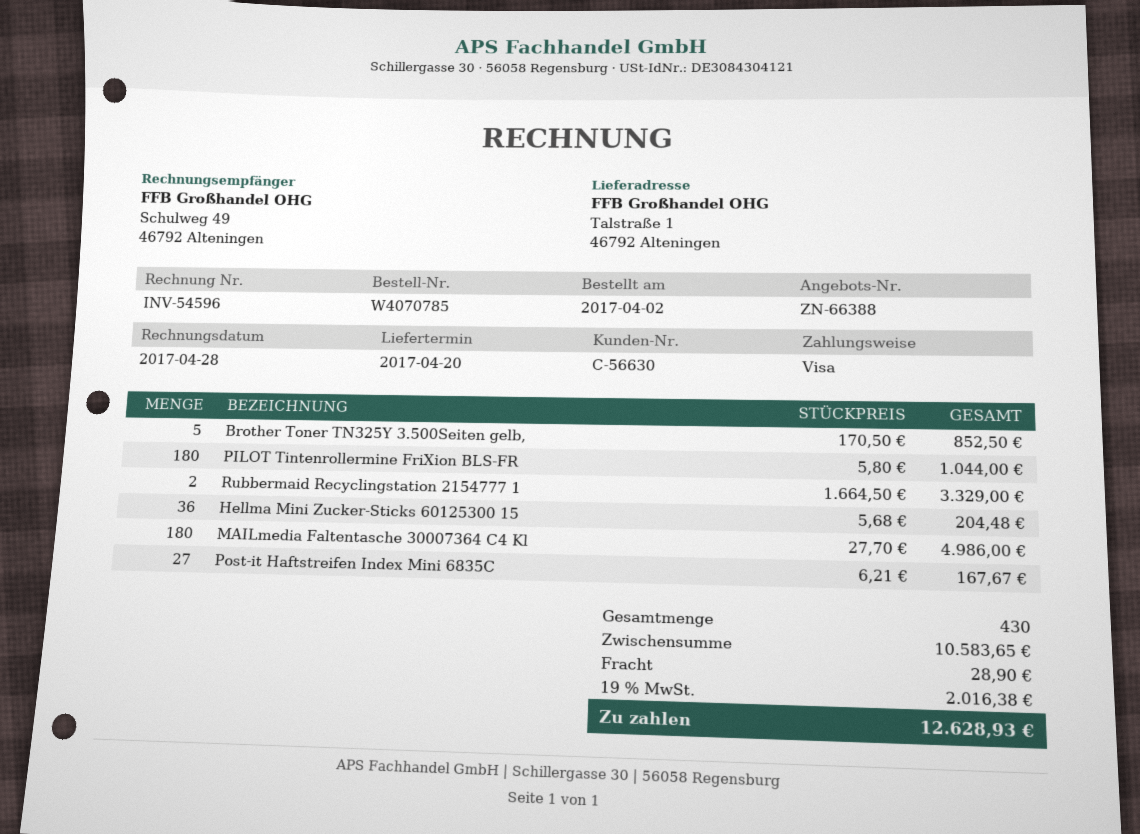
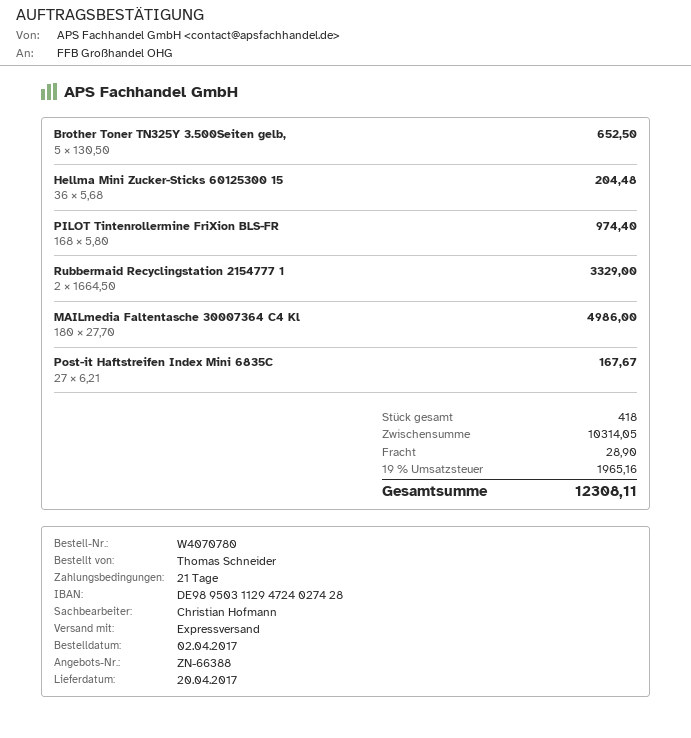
order number: W4070785 -> W4070780
Brother Toner TN325Y 3.500Seiten gelb,: 5 x 170.50 = 852.50 -> 5 x 130.50 = 652.50
PILOT Tintenrollermine FriXion BLS-FR: 180 x 5.80 = 1044.00 -> 168 x 5.80 = 974.40
total quantity: 430 -> 418
subtotal: 10583.65 -> 10314.05
tax: 19% = 2016.38 -> 19% = 1965.16
total: 12628.93 -> 12308.11

